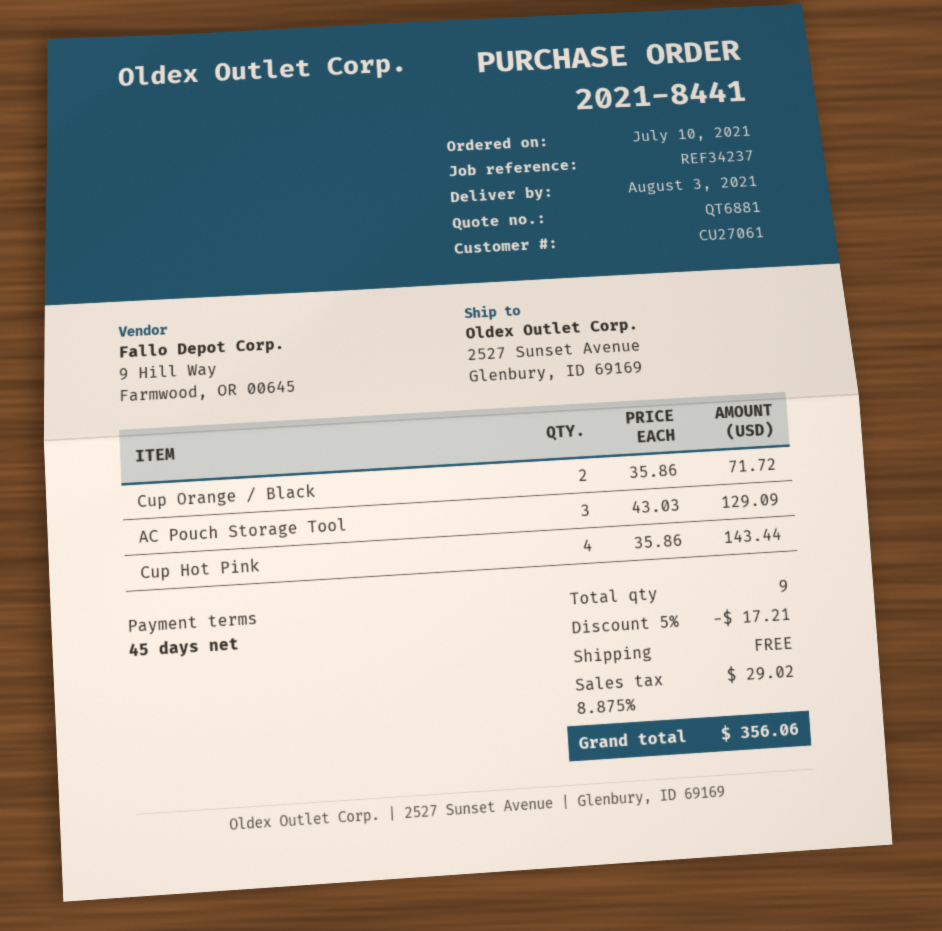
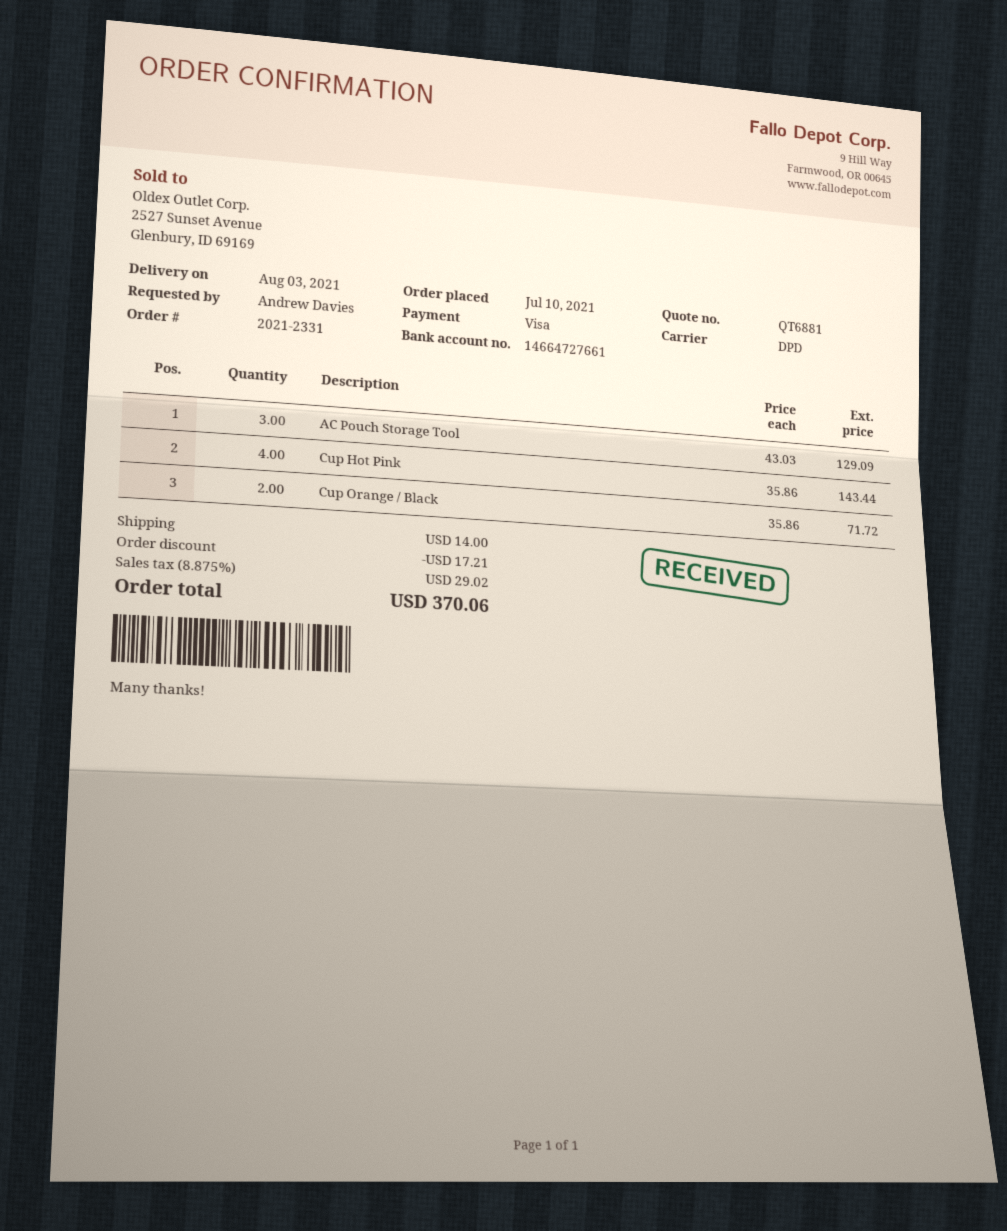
order number: 2021-8441 -> 2021-2331
shipping: 0.00 -> 14.00
total: 356.06 -> 370.06

